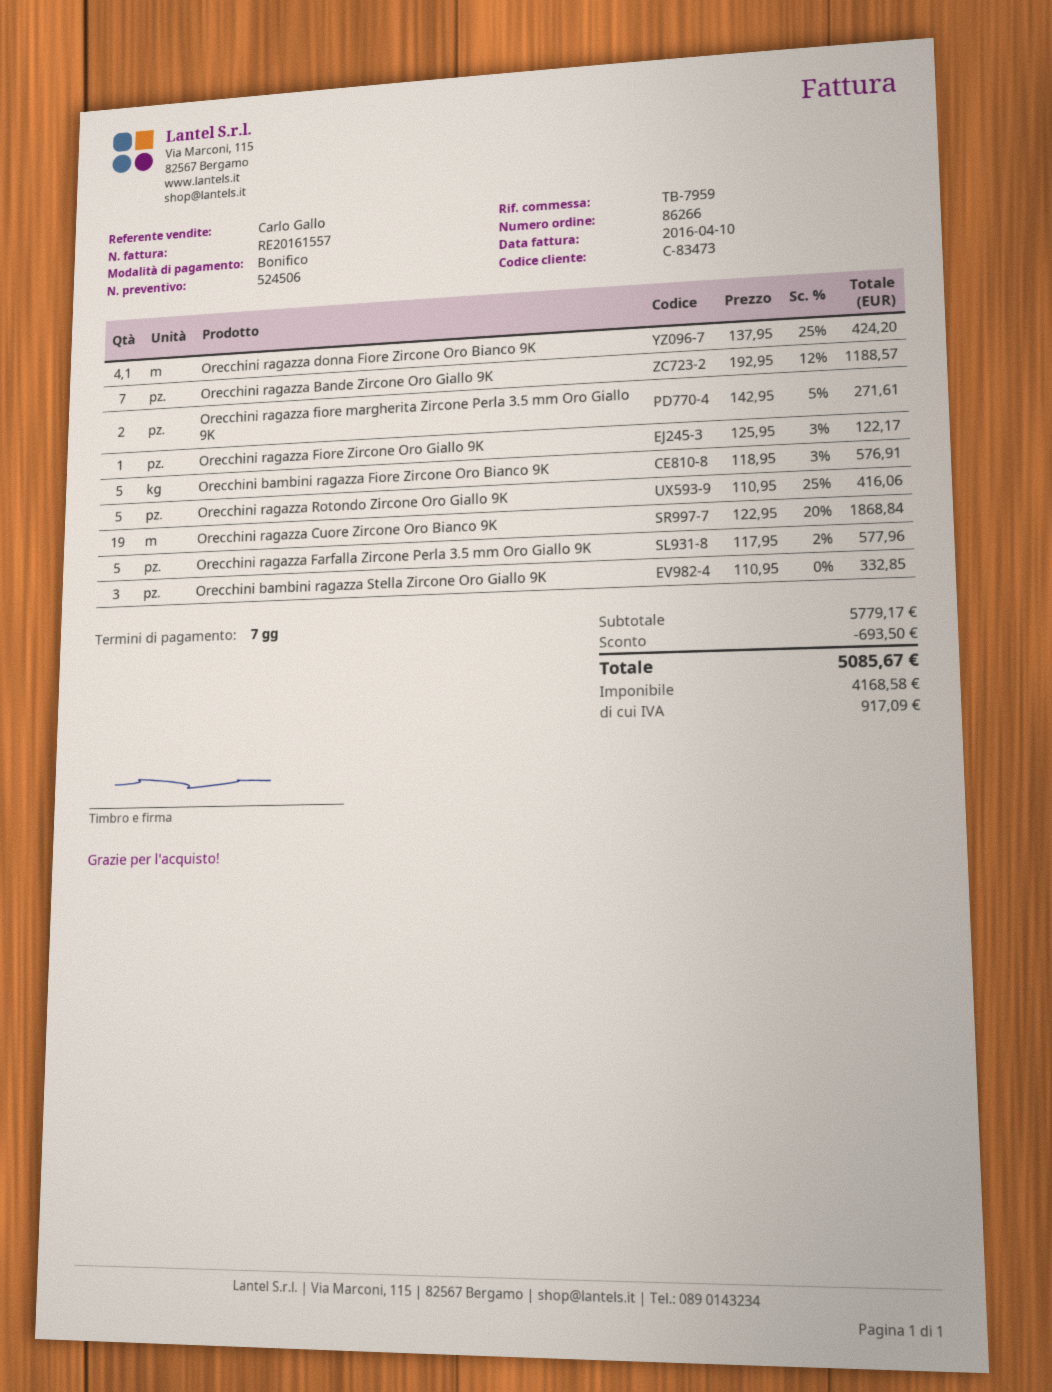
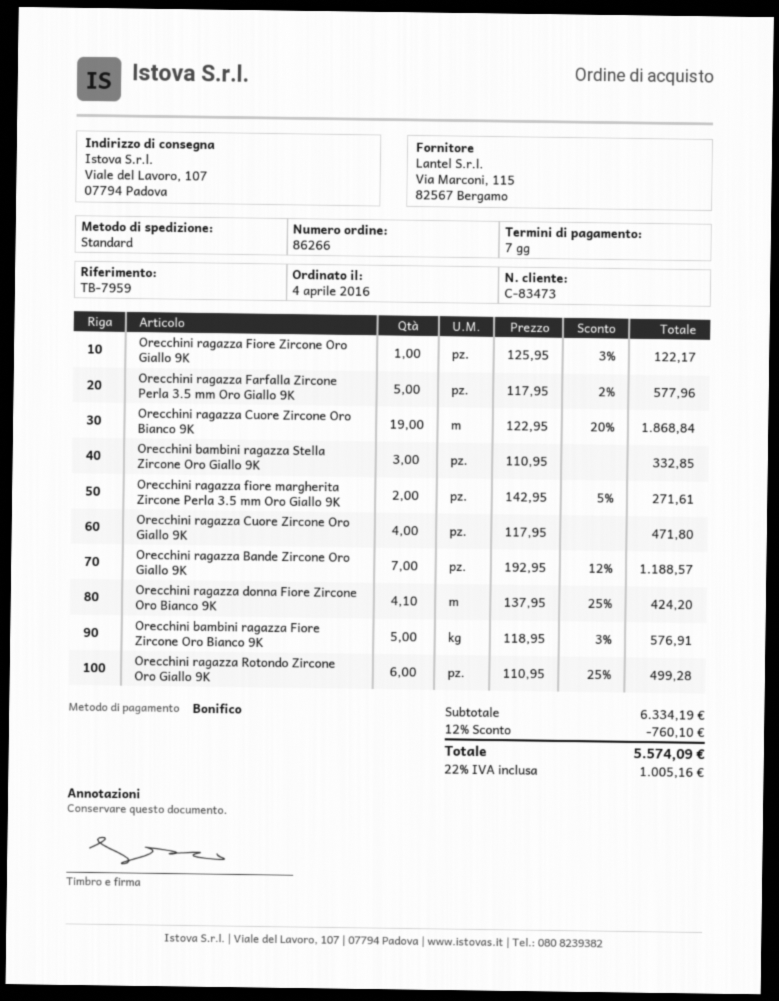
Orecchini ragazza Rotondo Zircone Oro Giallo 9K: 5 x 110.95 - 25% = 416.06 -> 6 x 110.95 - 25% = 499.28
Orecchini ragazza Cuore Zircone Oro Giallo 9K: none -> 4 x 117.95 = 471.80
subtotal: 5779.17 -> 6334.19
discount: 693.50 -> 760.10
tax: 917.09 -> 1005.16
total: 5085.67 -> 5574.09

